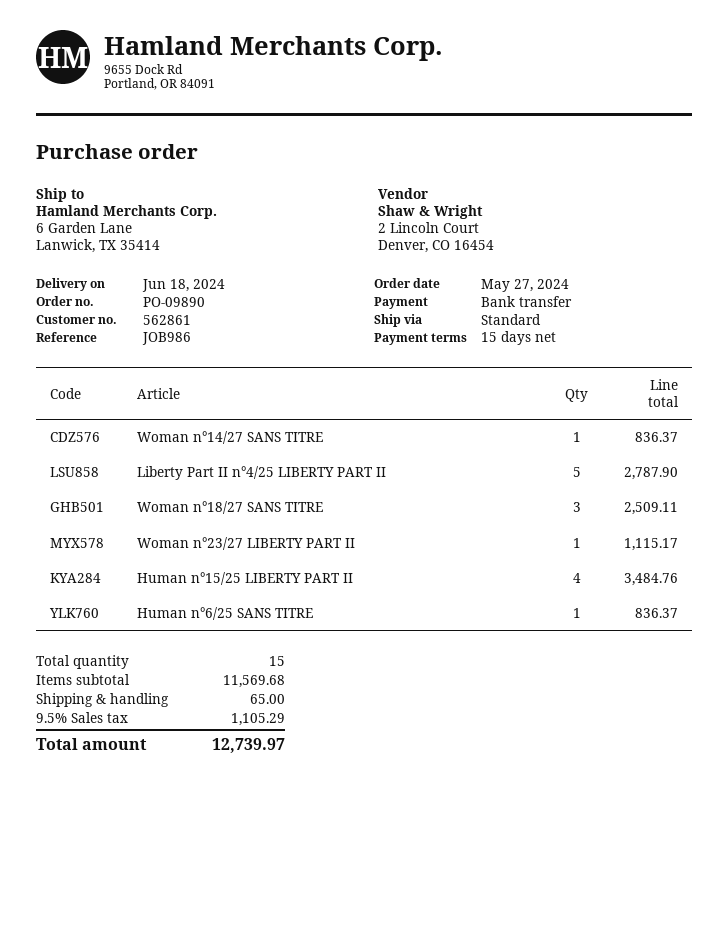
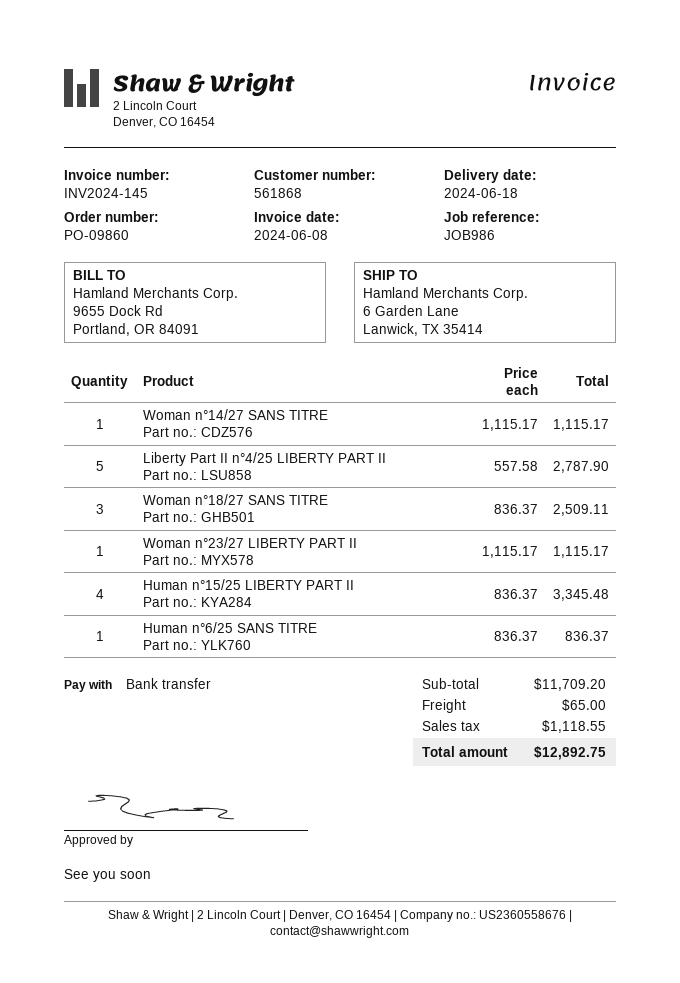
order number: PO-09890 -> PO-09860
customer number: 562861 -> 561868
Woman n°14/27 SANS TITRE: 1 for 836.37 -> 1 for 1115.17
Human n°15/25 LIBERTY PART II: 4 for 3484.76 -> 4 for 3345.48
subtotal: 11569.68 -> 11709.20
tax: 1105.29 -> 1118.55
total: 12739.97 -> 12892.75

